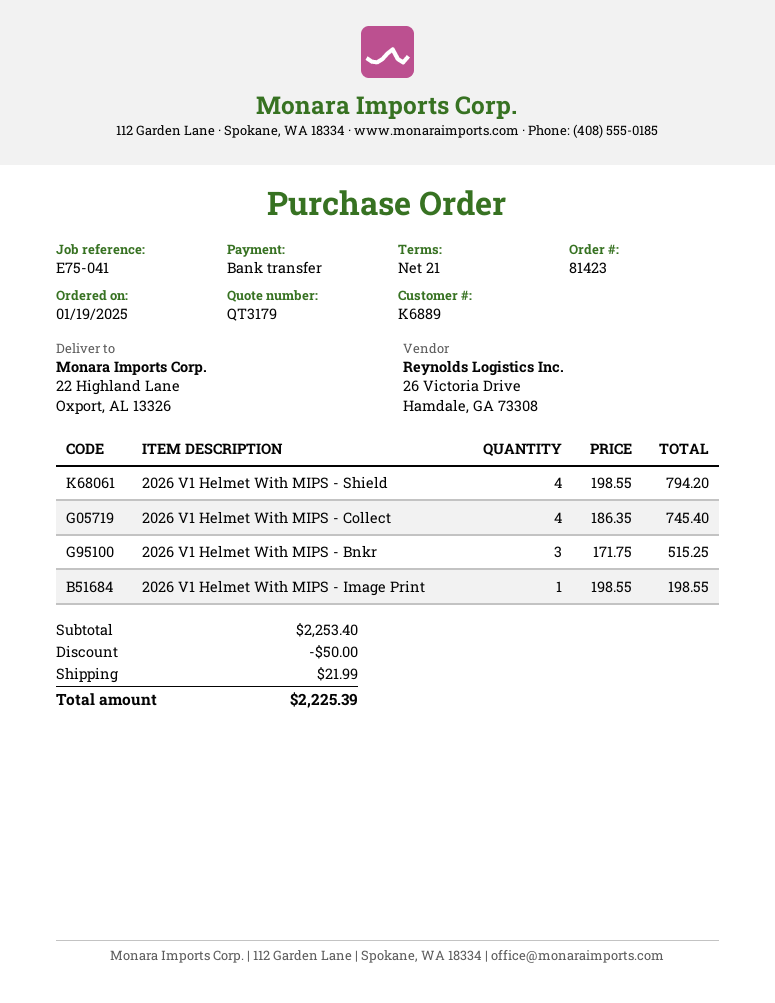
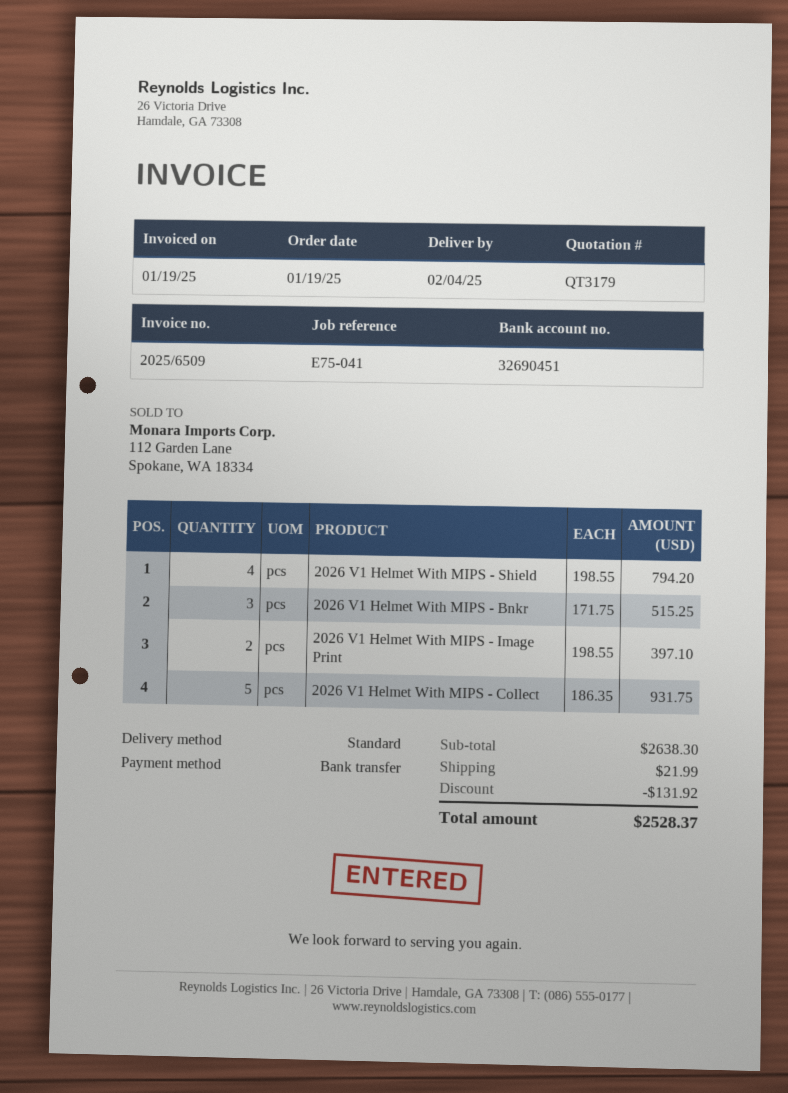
2026 V1 Helmet With MIPS - Collect: 4 x 186.35 = 745.40 -> 5 x 186.35 = 931.75
2026 V1 Helmet With MIPS - Image Print: 1 x 198.55 = 198.55 -> 2 x 198.55 = 397.10
subtotal: 2253.40 -> 2638.30
discount: 50.00 -> 131.92
total: 2225.39 -> 2528.37

